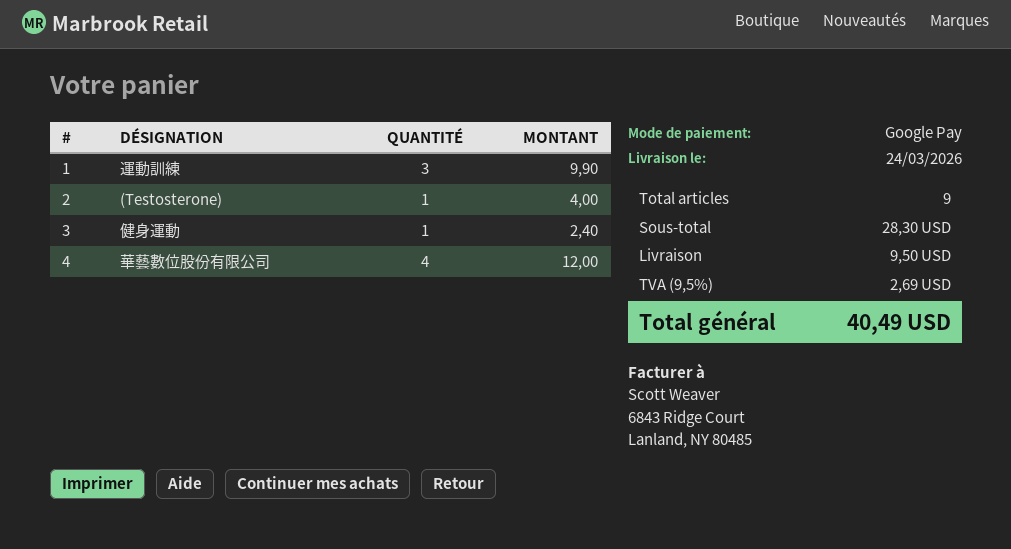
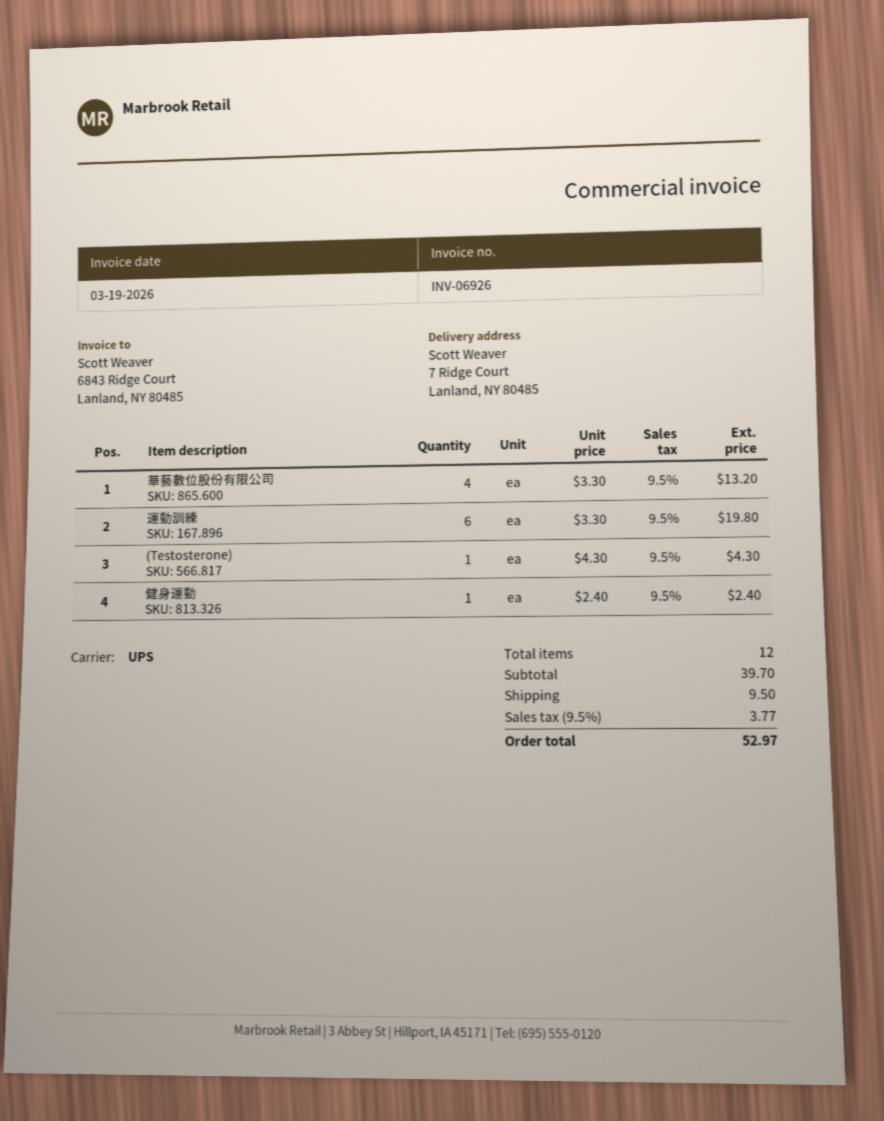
運動訓練: 3 for 9.90 -> 6 for 19.80
(Testosterone): 1 for 4.00 -> 1 for 4.30
華藝數位股份有限公司: 4 for 12.00 -> 4 for 13.20
total quantity: 9 -> 12
subtotal: 28.30 -> 39.70
tax: 9.5% = 2.69 -> 9.5% = 3.77
total: 40.49 -> 52.97

